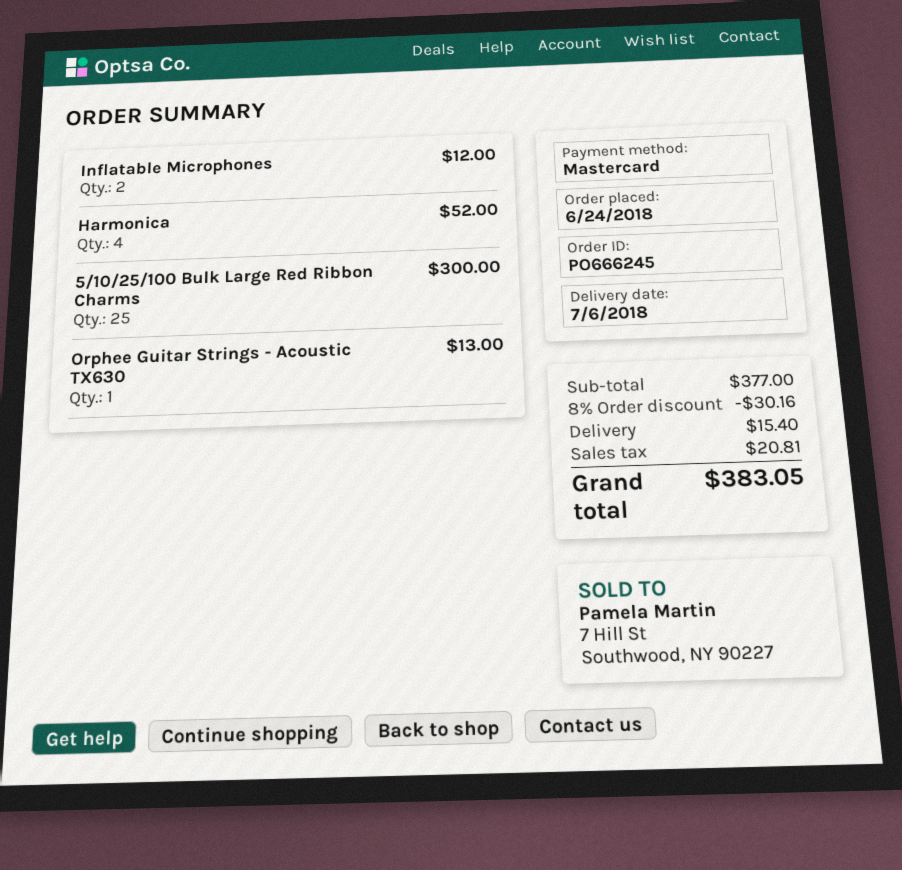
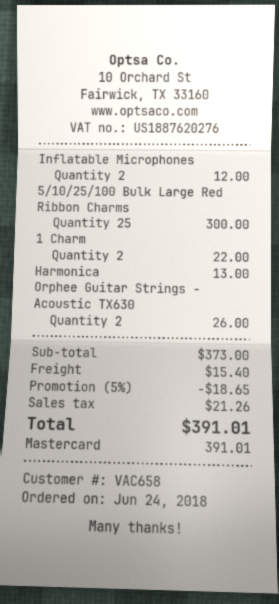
Harmonica: 4 for 52.00 -> 1 for 13.00
Orphee Guitar Strings - Acoustic TX630: 1 for 13.00 -> 2 for 26.00
1 Charm: none -> 2 for 22.00
subtotal: 377.00 -> 373.00
discount: 8% = 30.16 -> 5% = 18.65
tax: 20.81 -> 21.26
total: 383.05 -> 391.01

